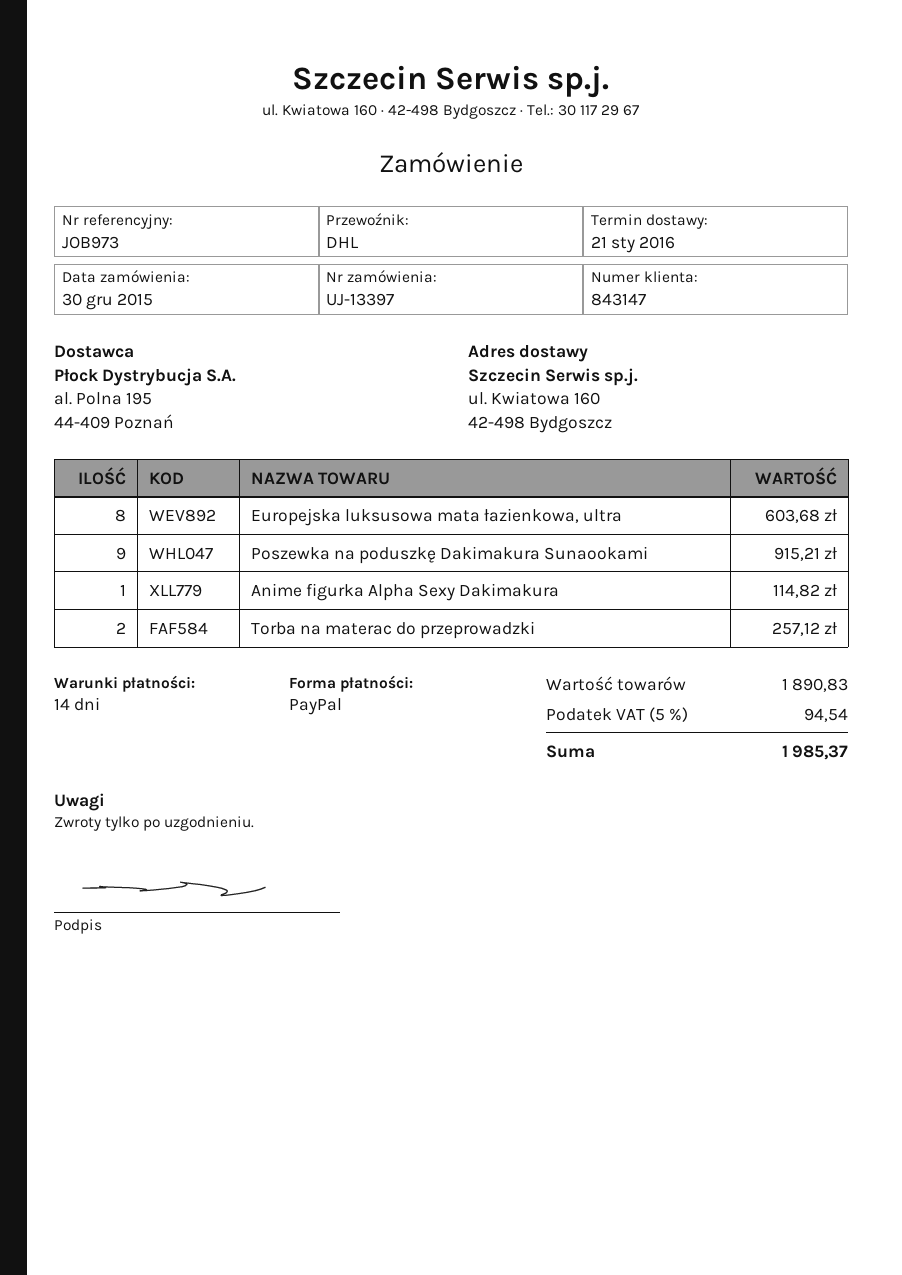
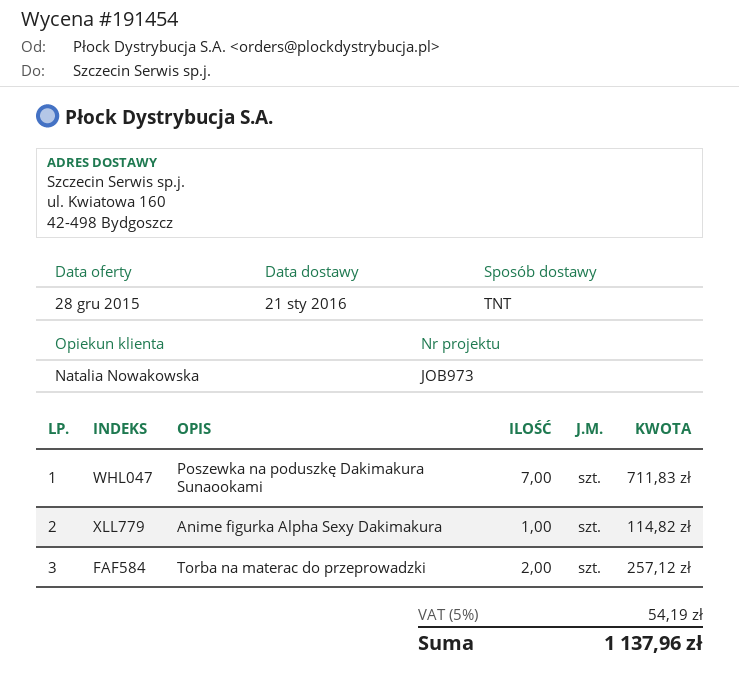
shipping method: DHL -> TNT
Europejska luksusowa mata łazienkowa, ultra: 8 for 603.68 -> none
Poszewka na poduszkę Dakimakura Sunaookami: 9 for 915.21 -> 7 for 711.83
tax: 5% = 94.54 -> 5% = 54.19
total: 1985.37 -> 1137.96

